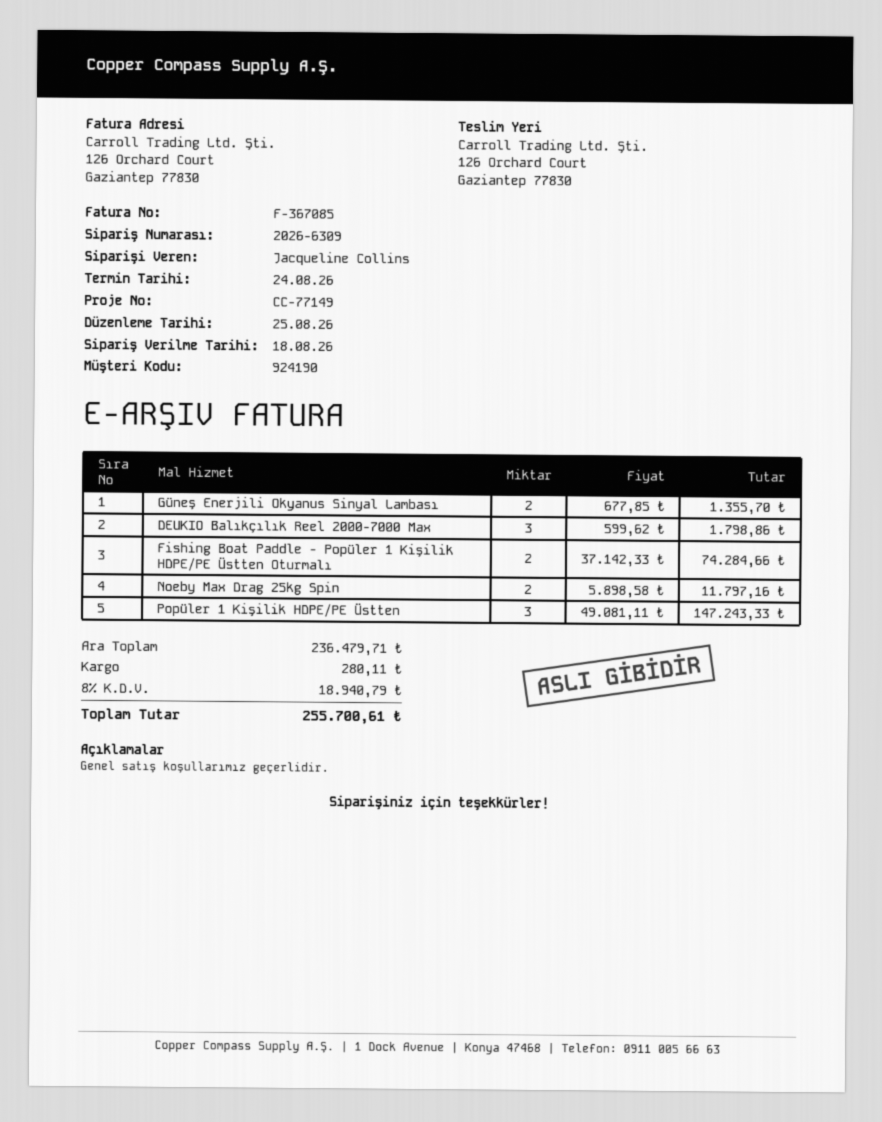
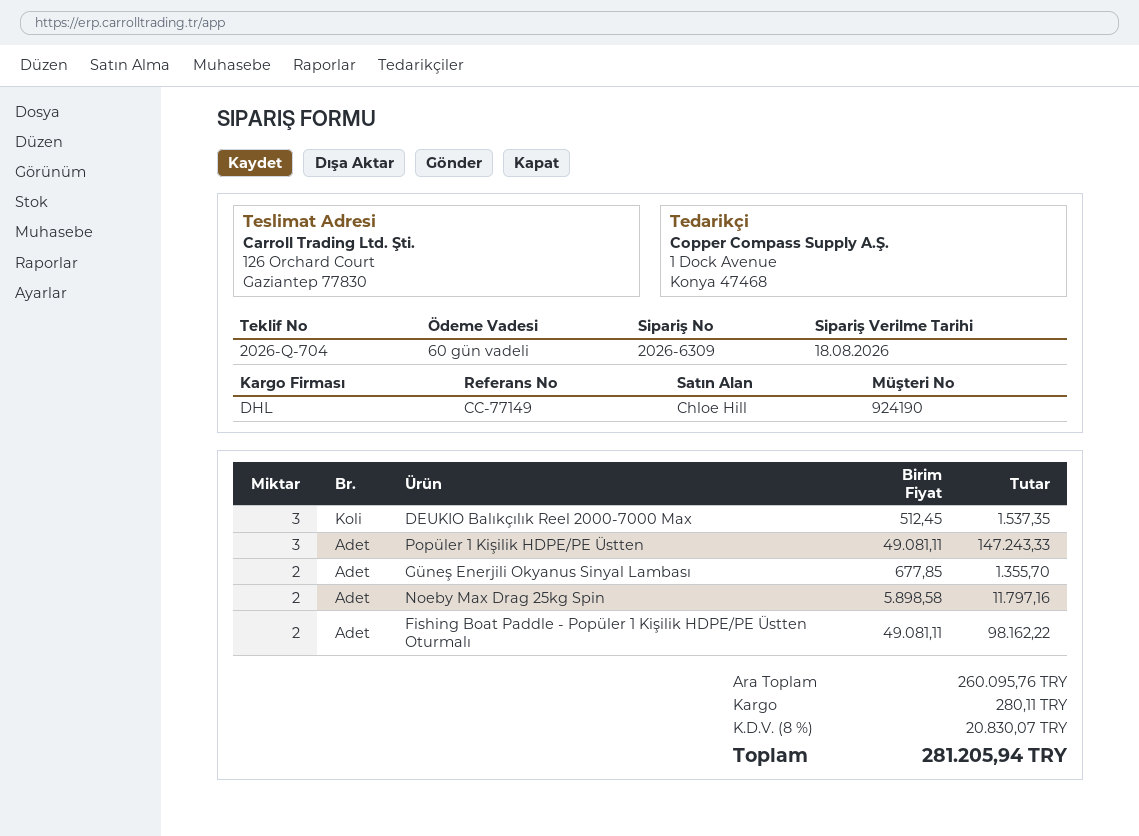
ordered by: Jacqueline Collins -> Chloe Hill
DEUKIO Balıkçılık Reel 2000-7000 Max: 3 x 599.62 = 1798.86 -> 3 x 512.45 = 1537.35
Fishing Boat Paddle - Popüler 1 Kişilik HDPE/PE Üstten Oturmalı: 2 x 37142.33 = 74284.66 -> 2 x 49081.11 = 98162.22
subtotal: 236479.71 -> 260095.76
tax: 8% = 18940.79 -> 8% = 20830.07
total: 255700.61 -> 281205.94

